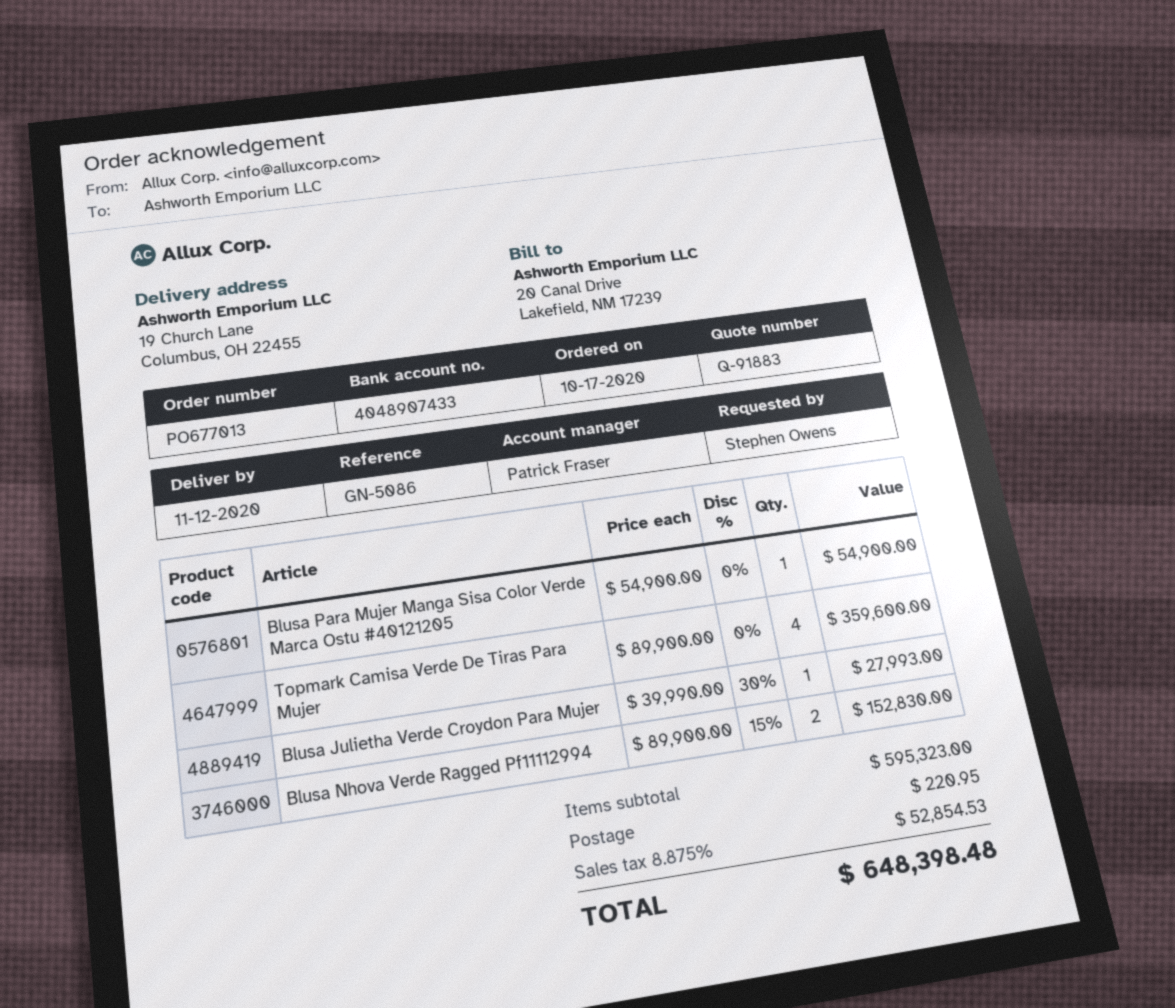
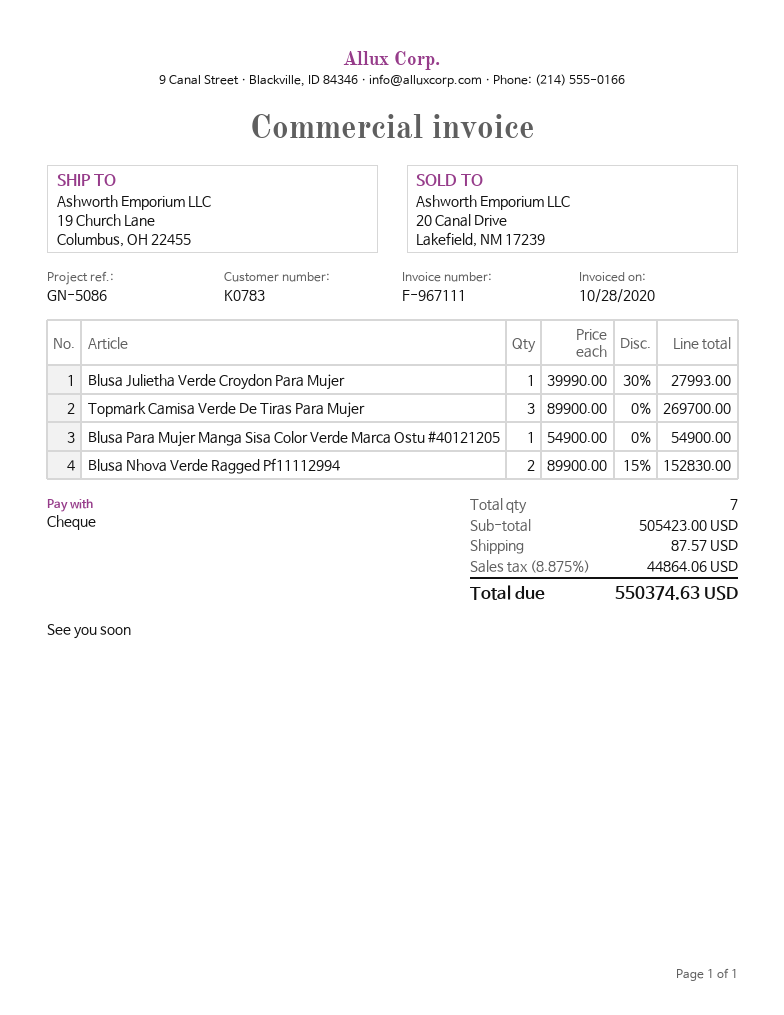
Topmark Camisa Verde De Tiras Para Mujer: 4 x 89900.00 = 359600.00 -> 3 x 89900.00 = 269700.00
subtotal: 595323.00 -> 505423.00
shipping: 220.95 -> 87.57
tax: 8.875% = 52854.53 -> 8.875% = 44864.06
total: 648398.48 -> 550374.63

